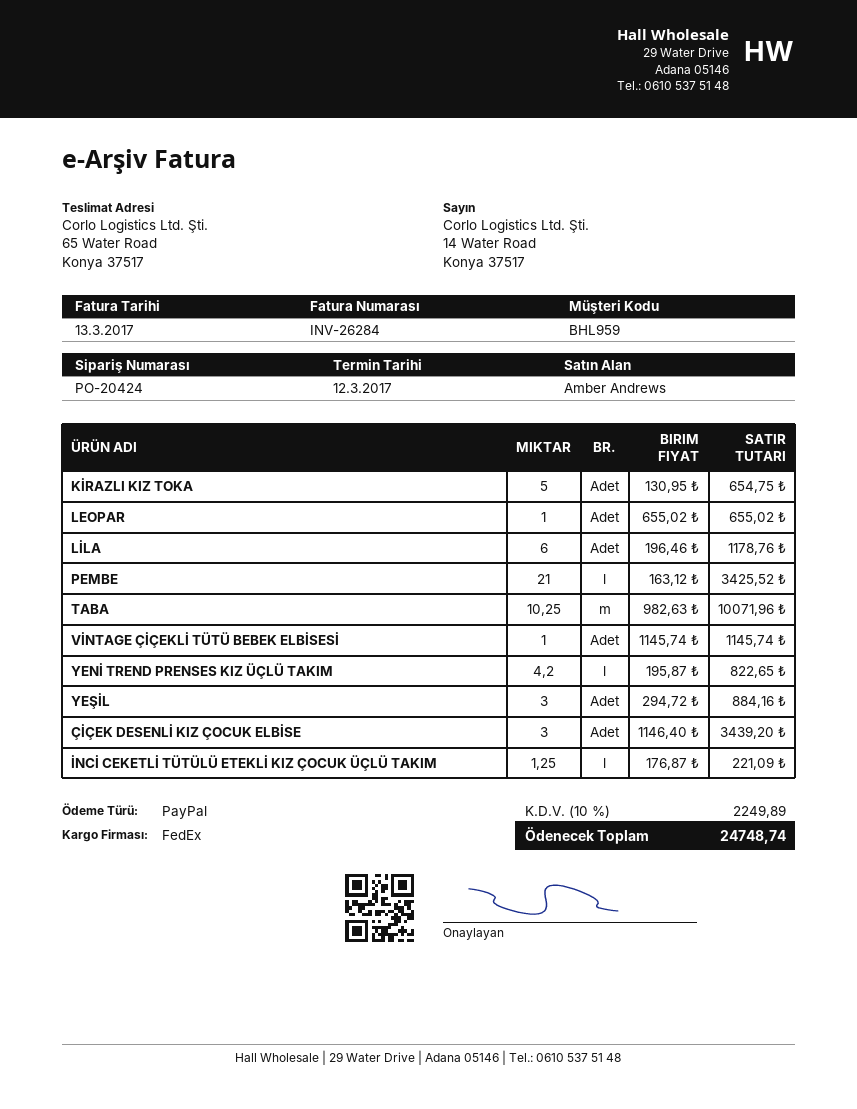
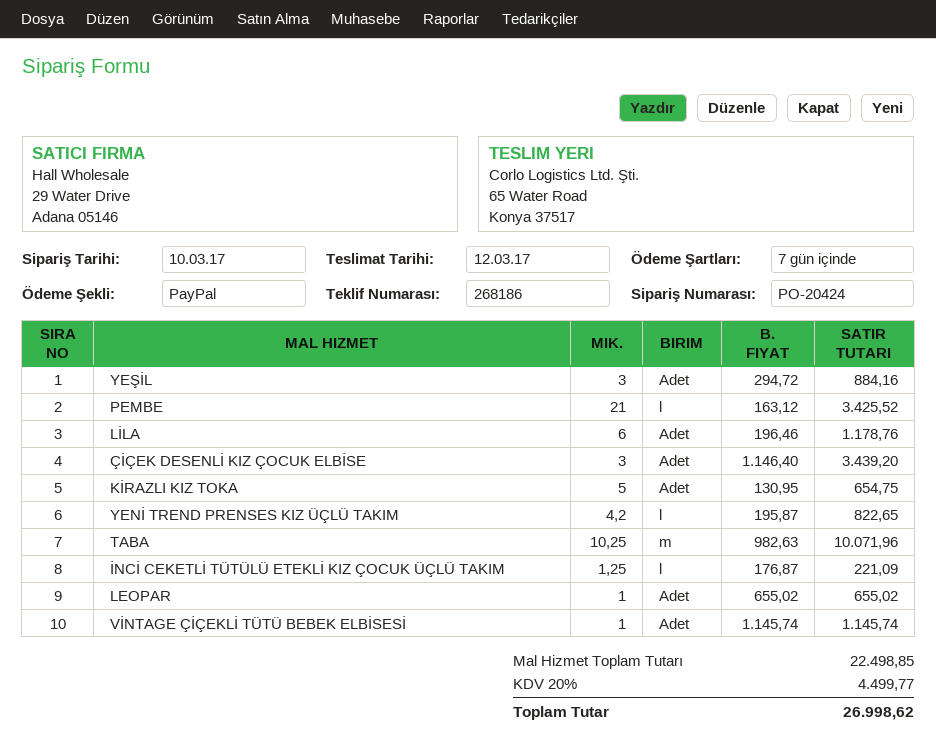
tax: 10% = 2249.89 -> 20% = 4499.77
total: 24748.74 -> 26998.62

